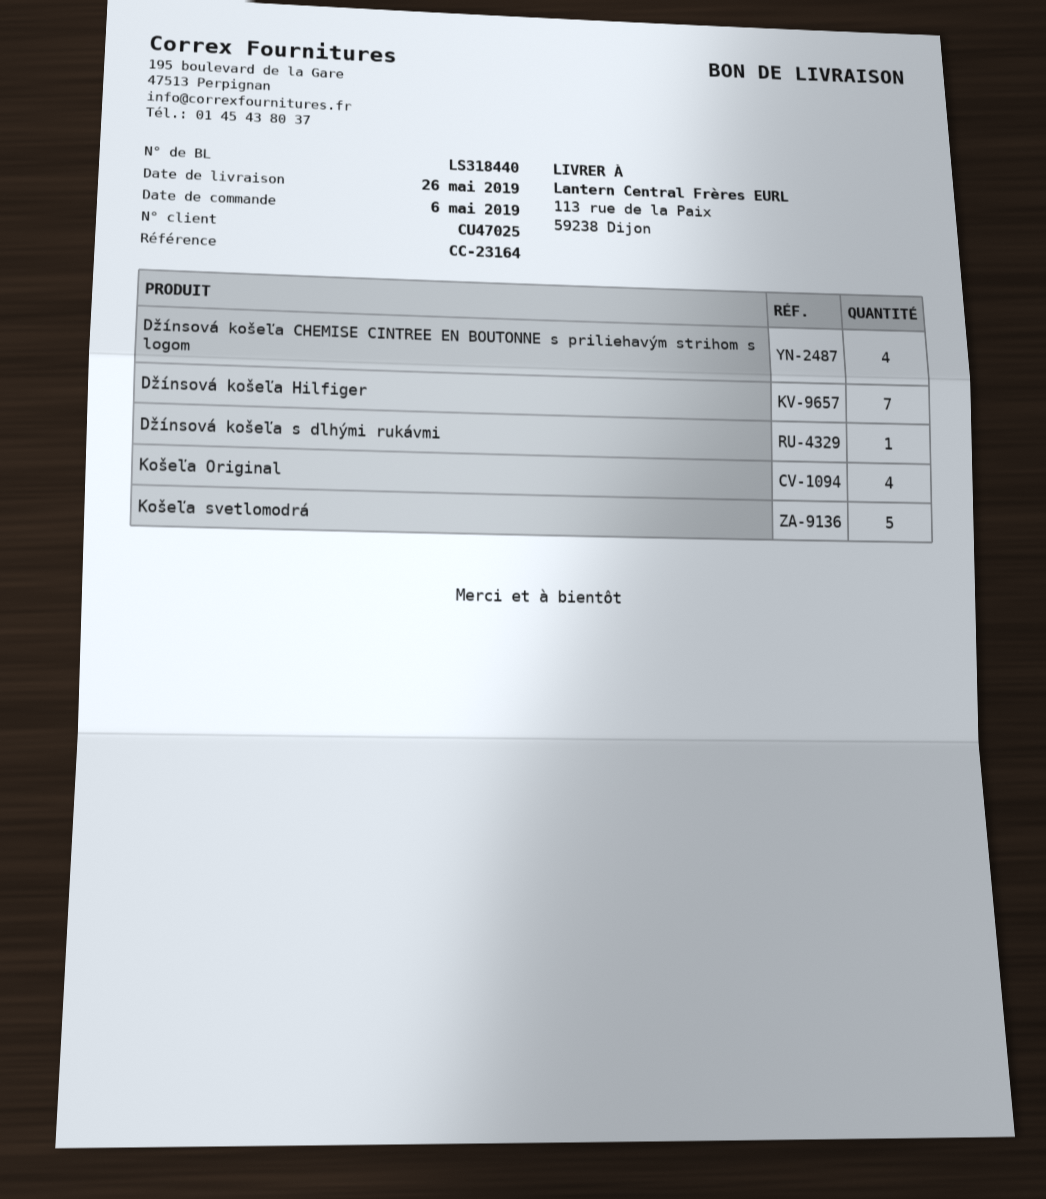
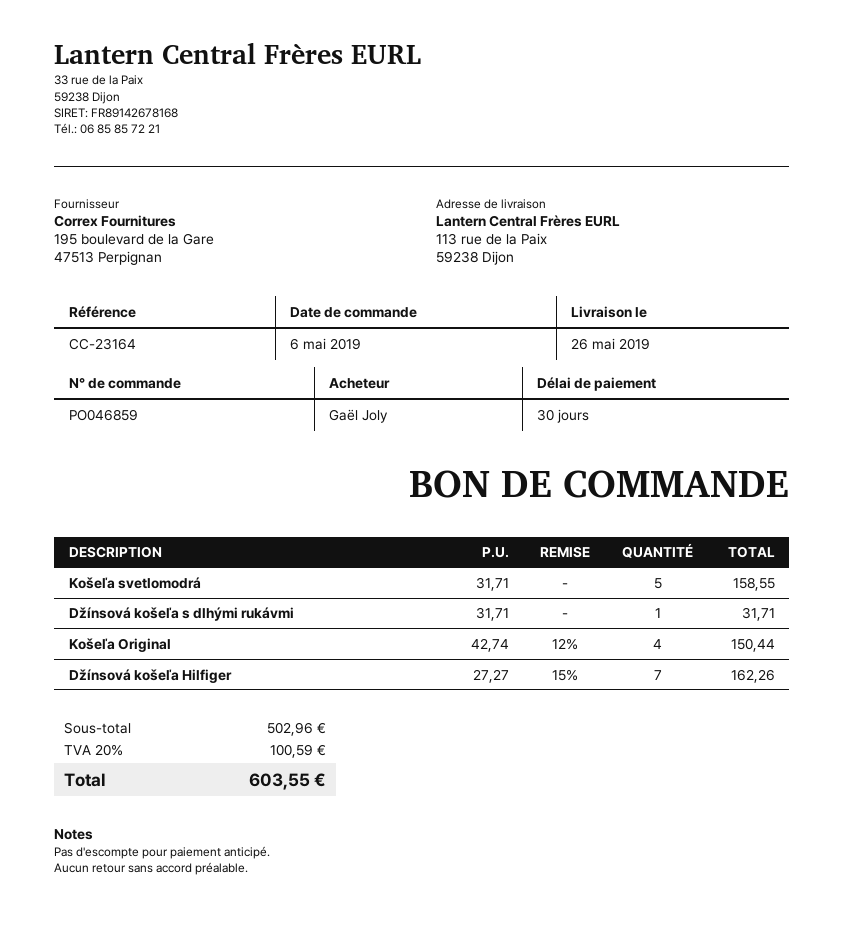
Džínsová košeľa CHEMISE CINTREE EN BOUTONNE s priliehavým strihom s logom: 4 -> none

